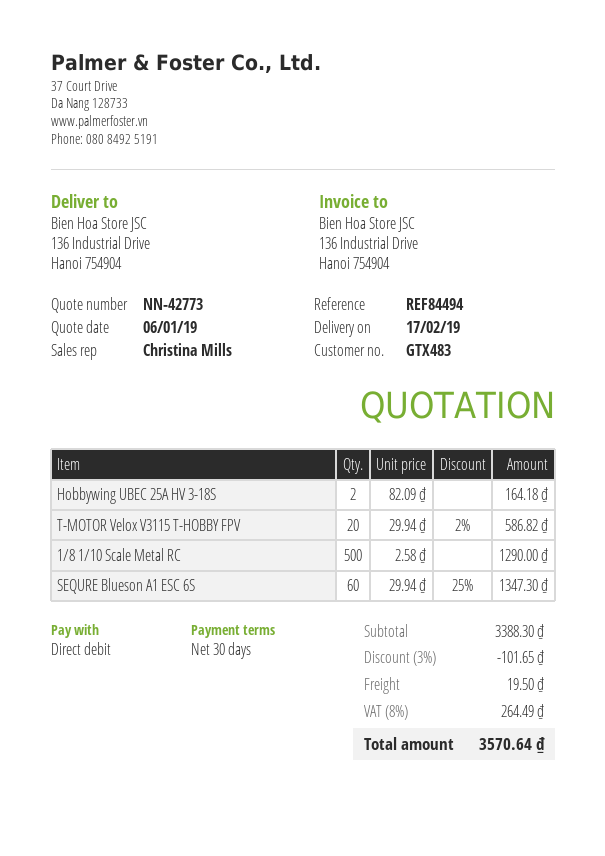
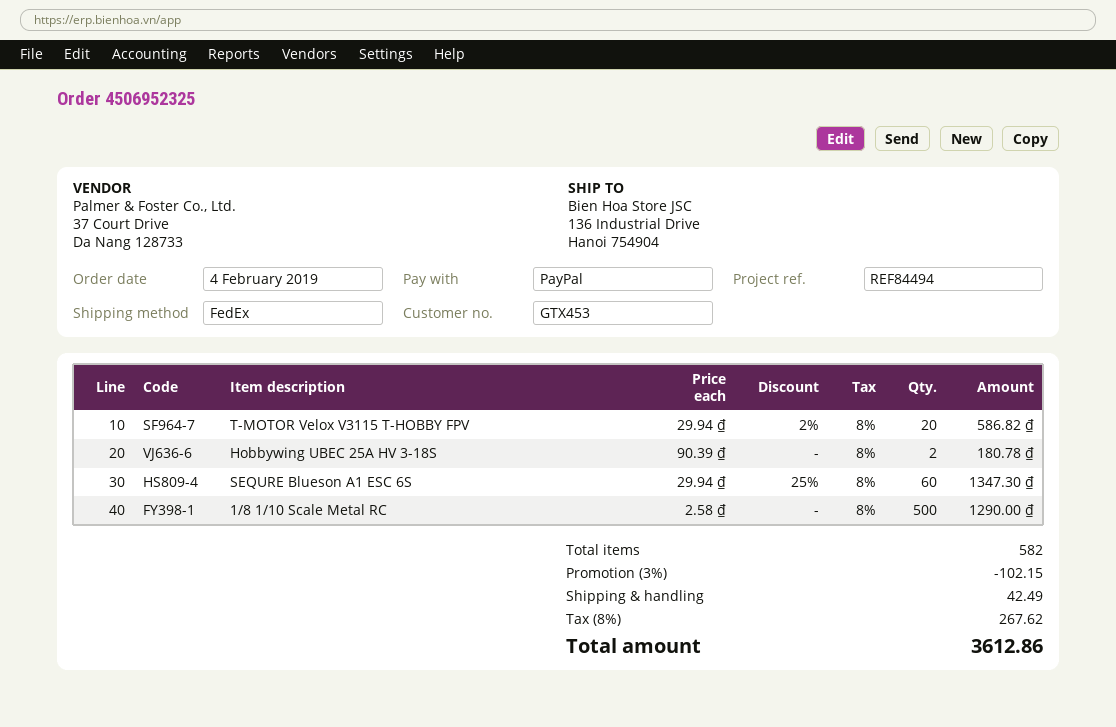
customer number: GTX483 -> GTX453
payment method: direct debit -> PayPal
Hobbywing UBEC 25A HV 3-18S: 2 x 82.09 = 164.18 -> 2 x 90.39 = 180.78
discount: 3% = 101.65 -> 3% = 102.15
shipping: 19.50 -> 42.49
tax: 8% = 264.49 -> 8% = 267.62
total: 3570.64 -> 3612.86

